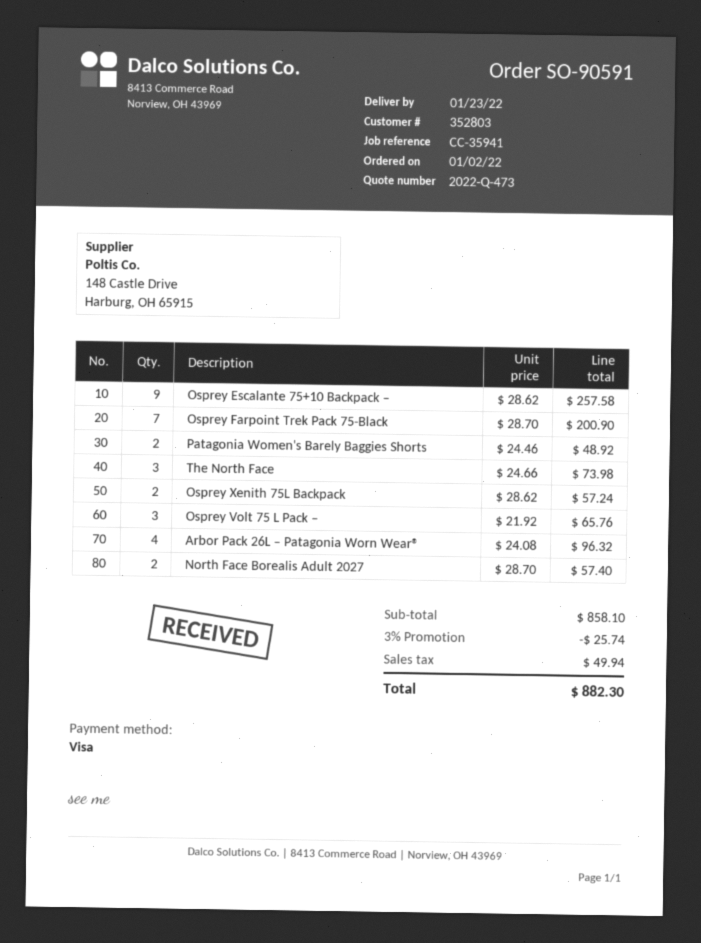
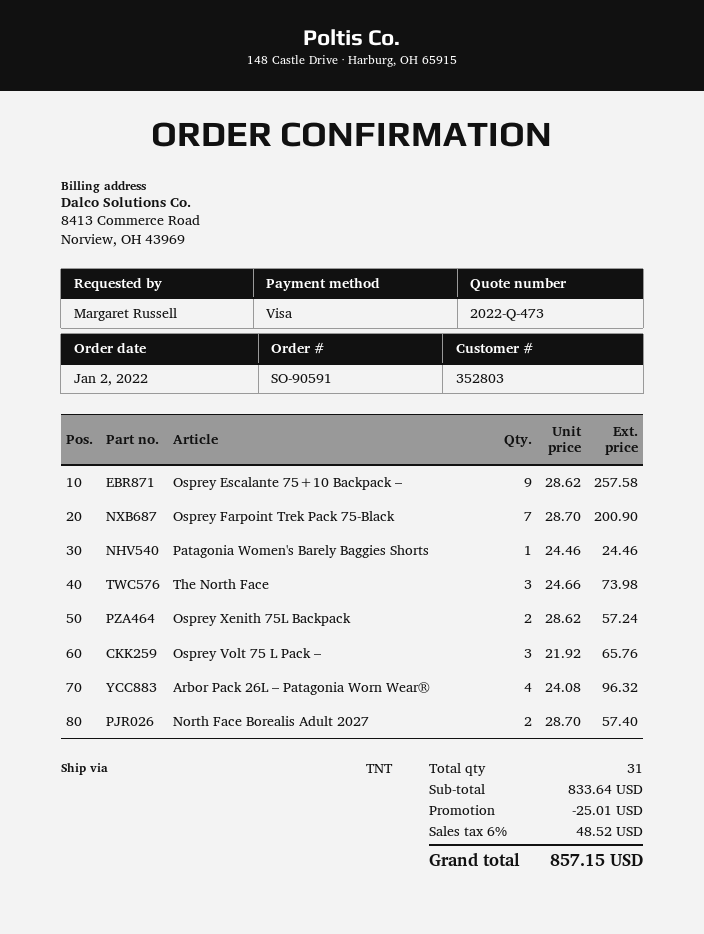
Patagonia Women's Barely Baggies Shorts: 2 x 24.46 = 48.92 -> 1 x 24.46 = 24.46
subtotal: 858.10 -> 833.64
discount: 25.74 -> 25.01
tax: 49.94 -> 48.52
total: 882.30 -> 857.15

